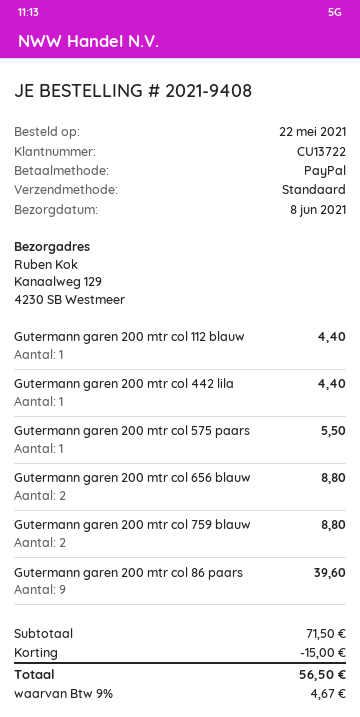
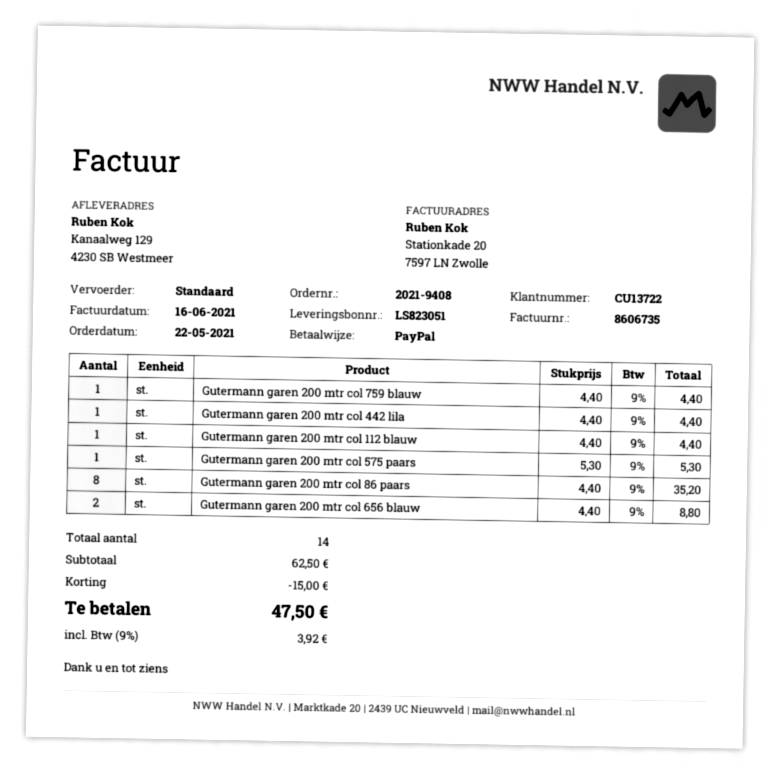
Gutermann garen 200 mtr col 575 paars: 1 for 5.50 -> 1 for 5.30
Gutermann garen 200 mtr col 759 blauw: 2 for 8.80 -> 1 for 4.40
Gutermann garen 200 mtr col 86 paars: 9 for 39.60 -> 8 for 35.20
subtotal: 71.50 -> 62.50
tax: 9% = 4.67 -> 9% = 3.92
total: 56.50 -> 47.50

